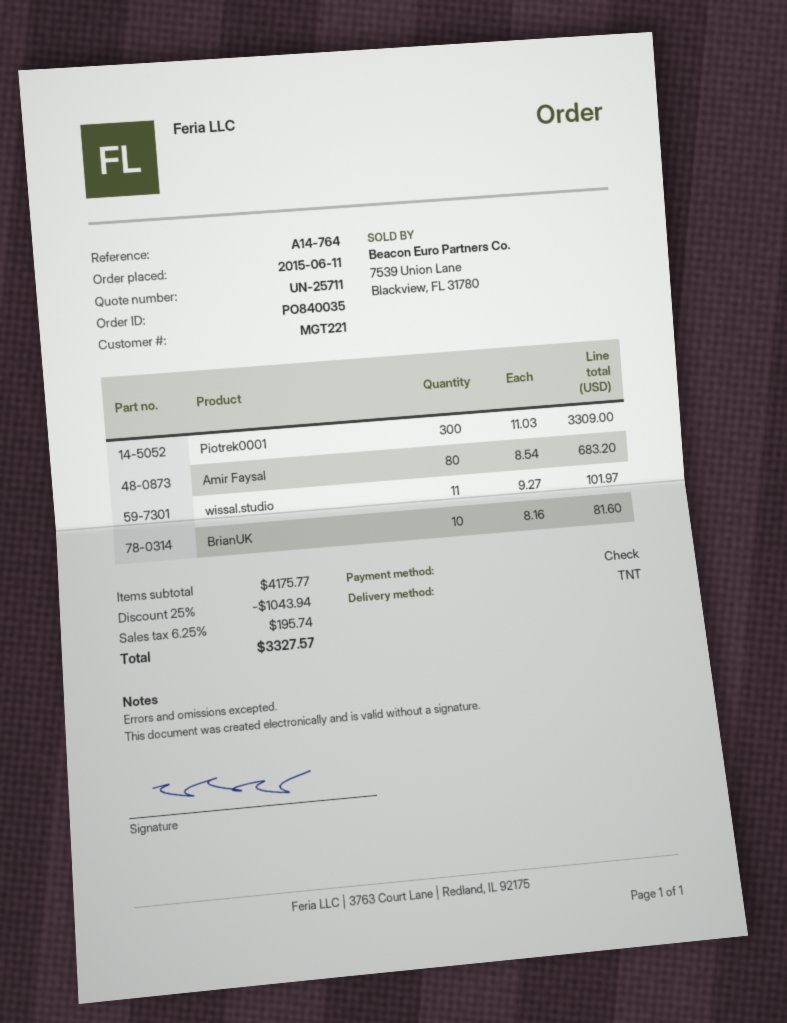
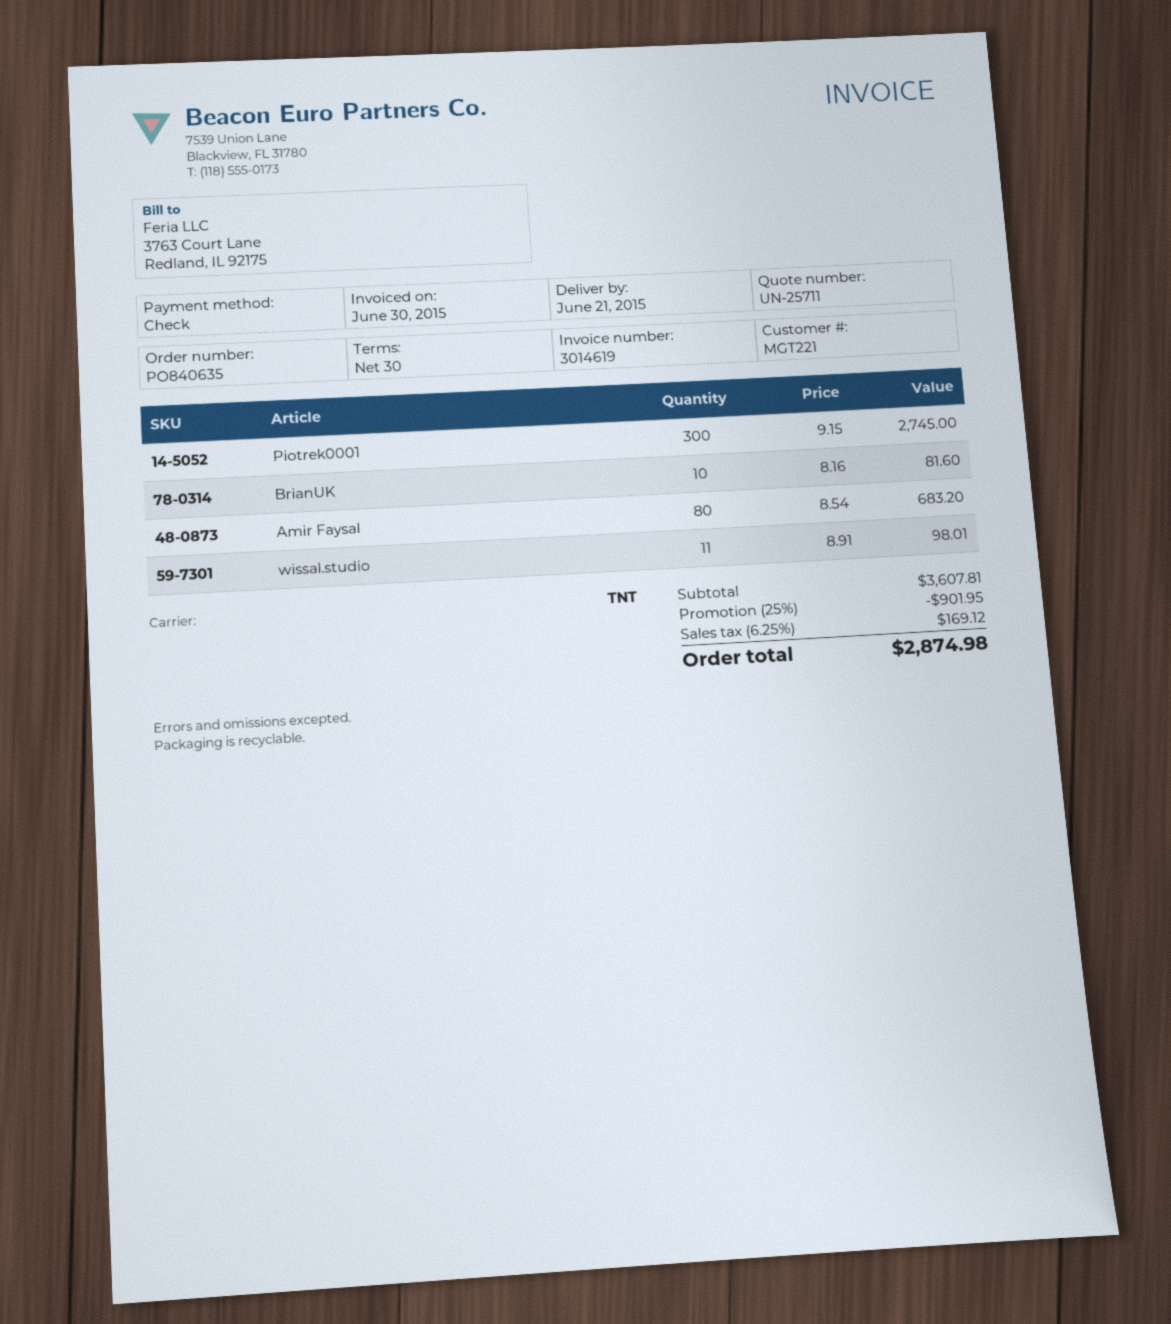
order number: PO840035 -> PO840635
Piotrek0001: 300 x 11.03 = 3309.00 -> 300 x 9.15 = 2745.00
wissal.studio: 11 x 9.27 = 101.97 -> 11 x 8.91 = 98.01
subtotal: 4175.77 -> 3607.81
discount: 25% = 1043.94 -> 25% = 901.95
tax: 6.25% = 195.74 -> 6.25% = 169.12
total: 3327.57 -> 2874.98

